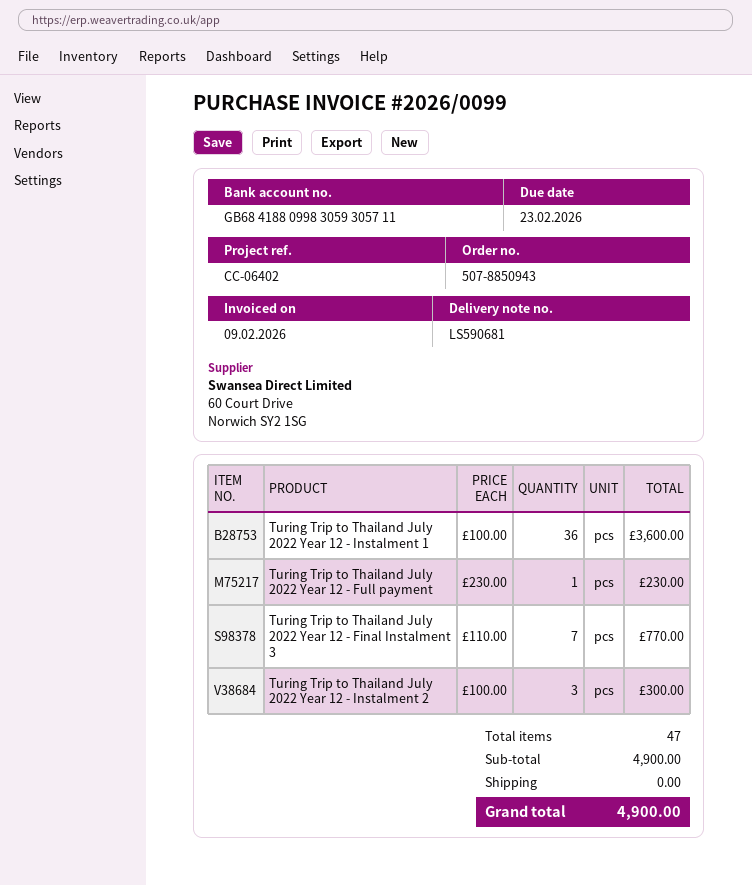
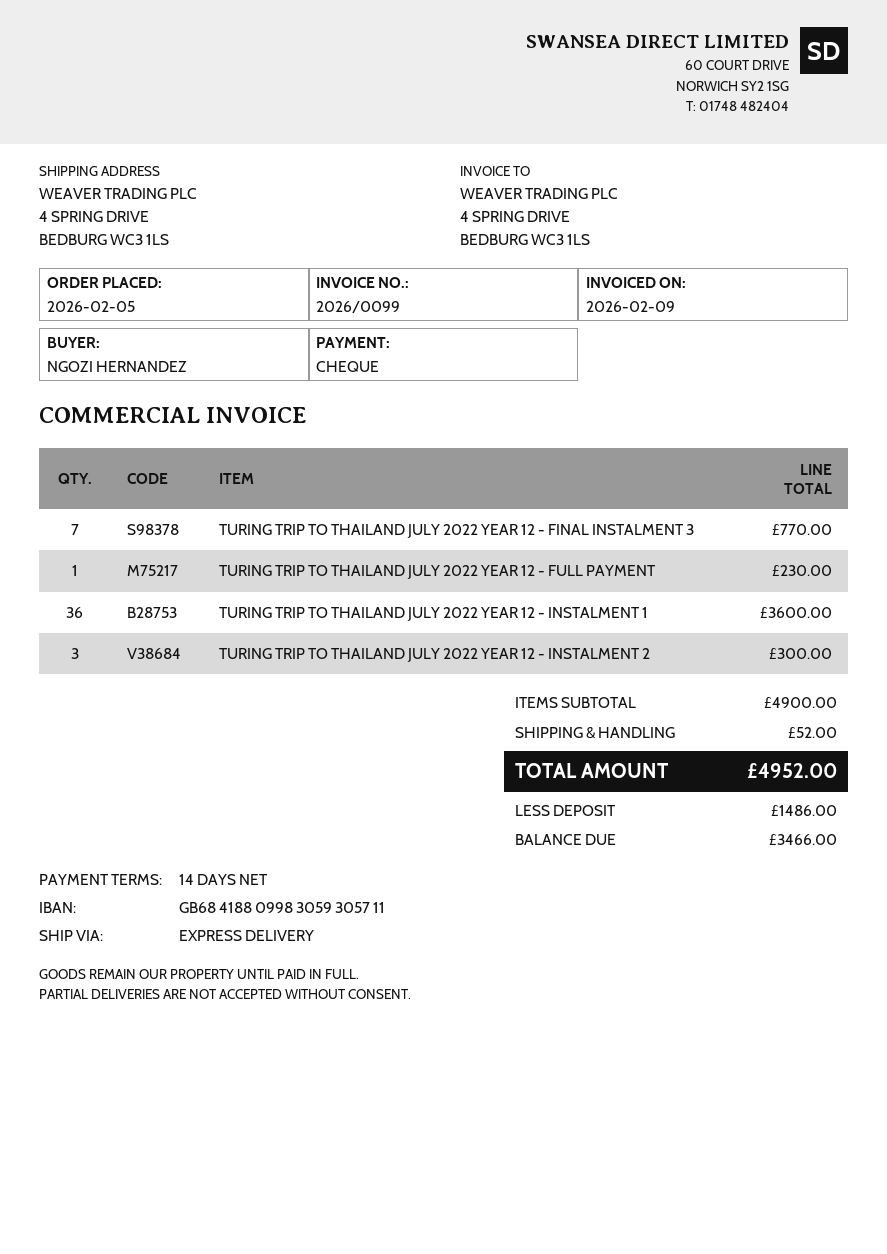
shipping: 0.00 -> 52.00
total: 4900.00 -> 4952.00

